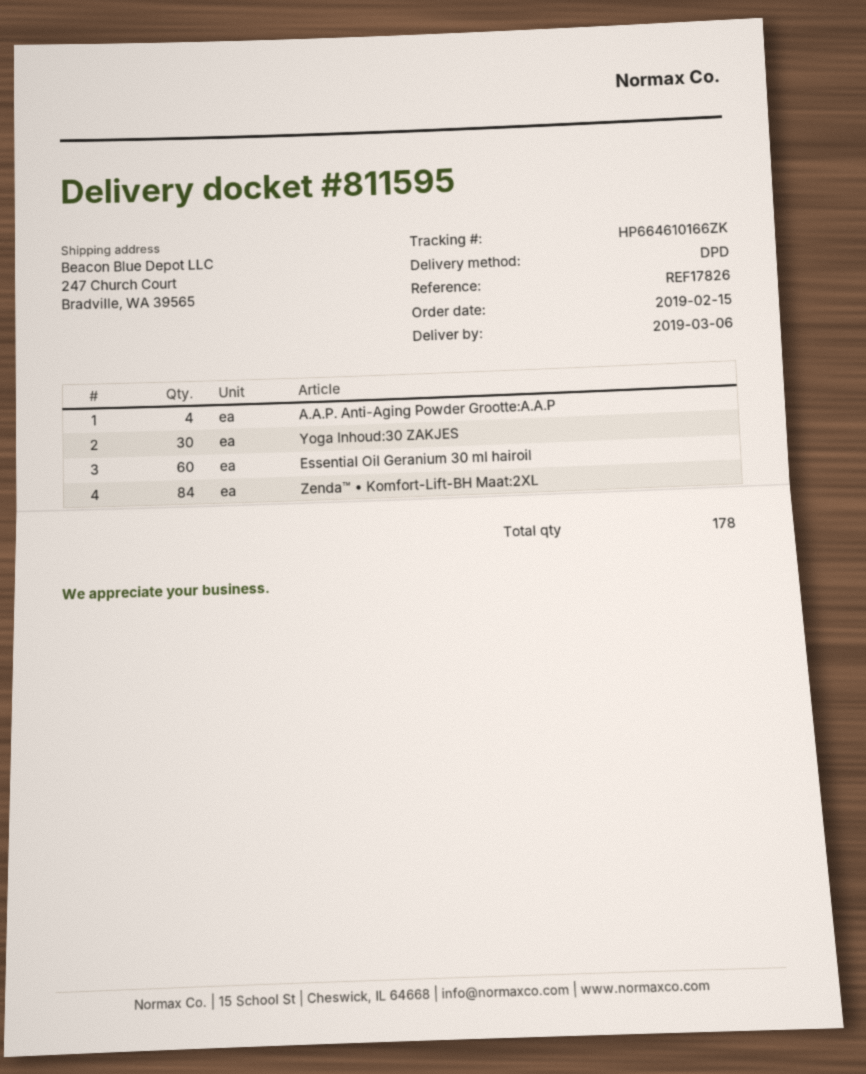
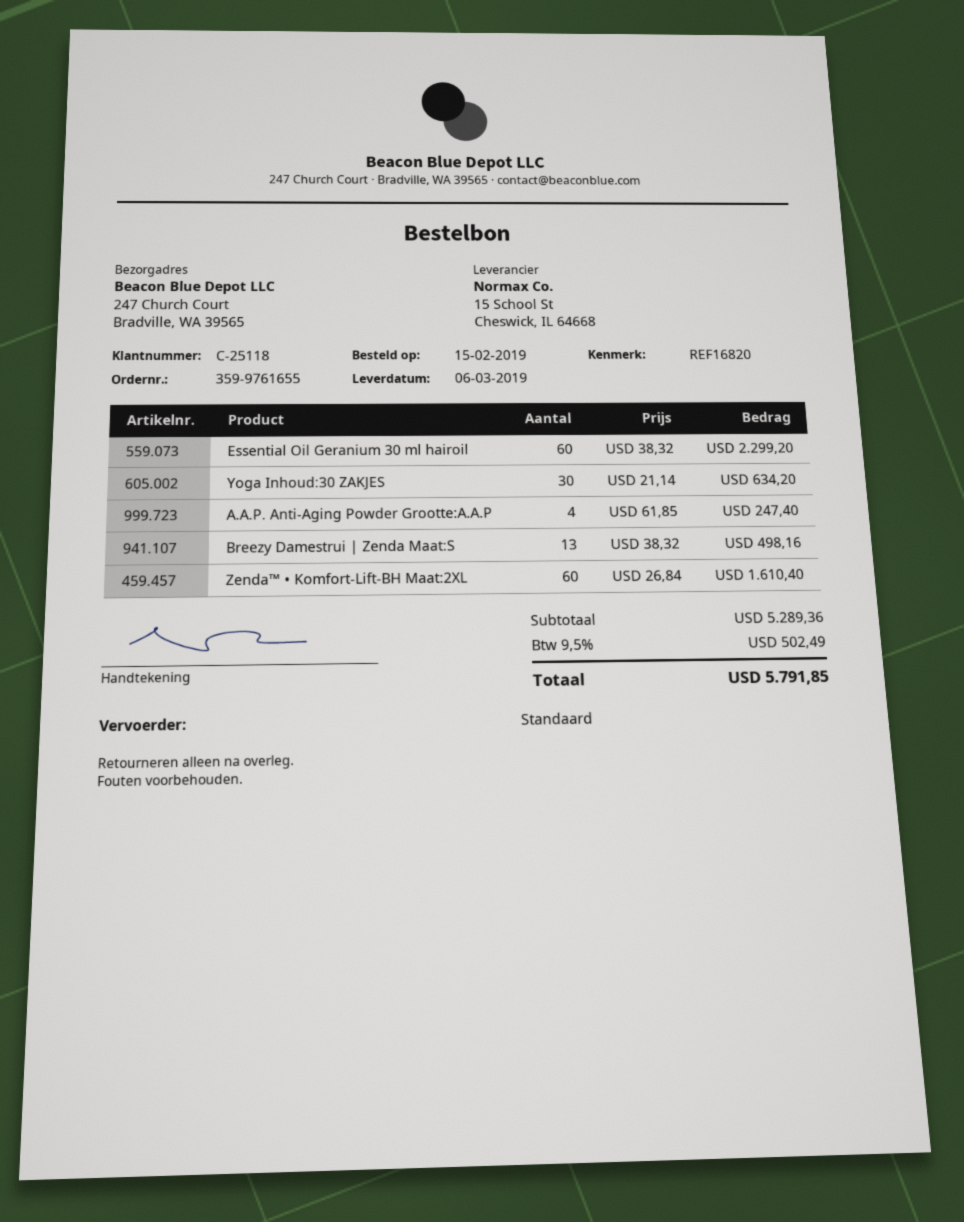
reference: REF17826 -> REF16820
shipping method: DPD -> standard
Zenda™ • Komfort-Lift-BH Maat:2XL: 84 -> 60
Breezy Damestrui | Zenda Maat:S: none -> 13

